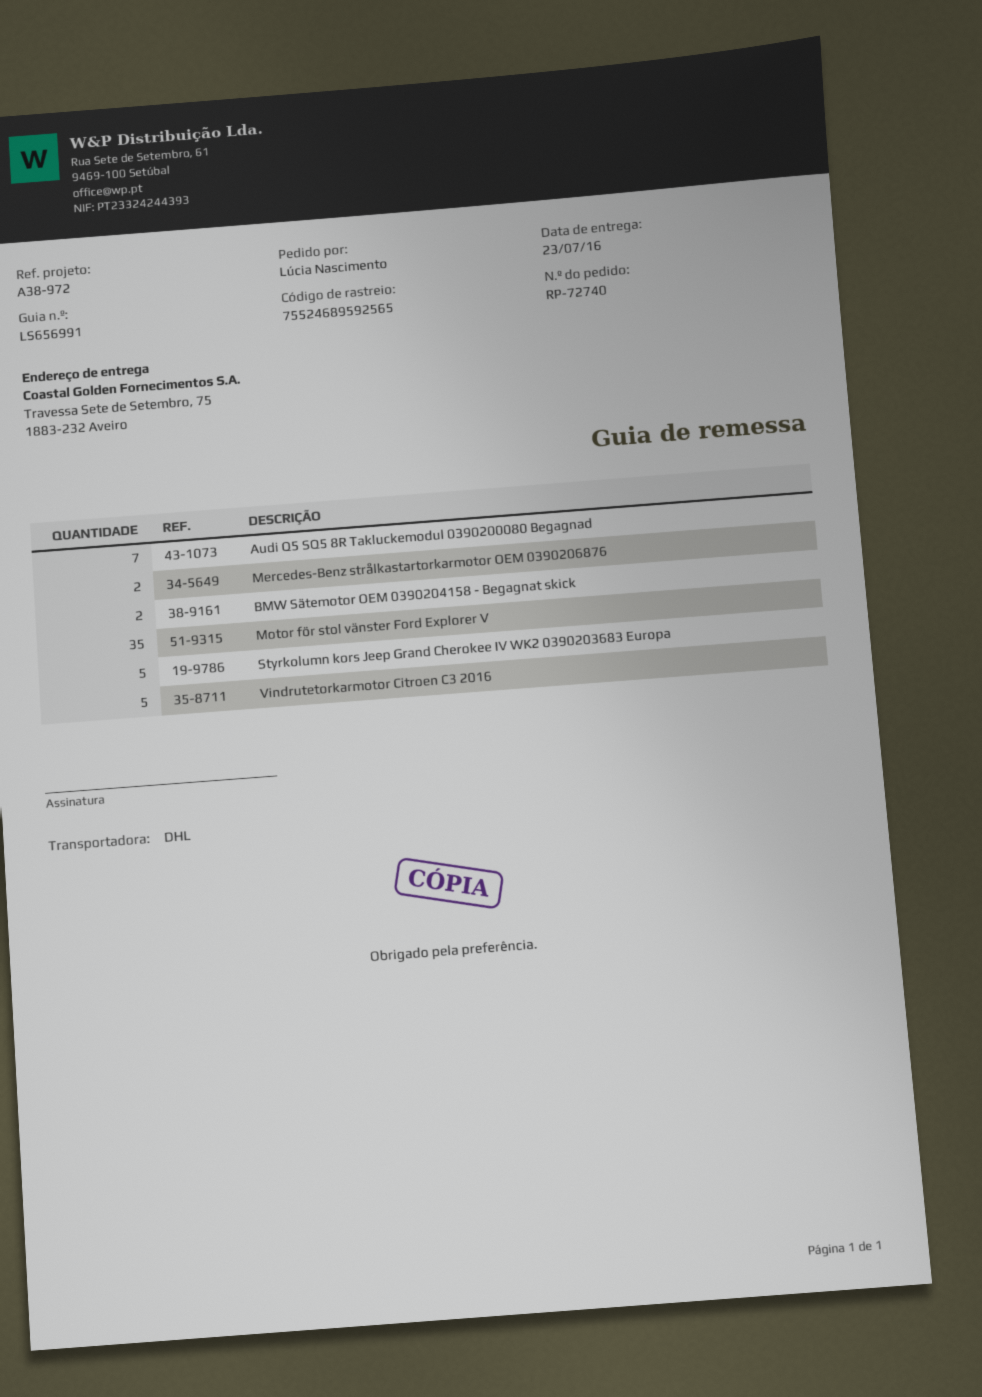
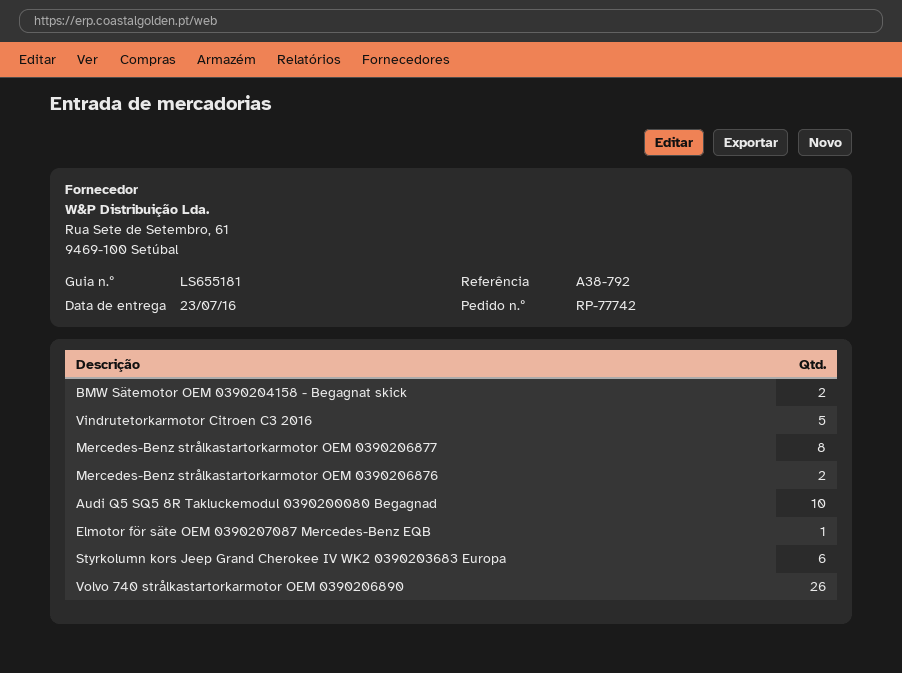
order number: RP-72740 -> RP-77742
delivery note number: LS656991 -> LS655181
reference: A38-972 -> A38-792
Audi Q5 SQ5 8R Takluckemodul 0390200080 Begagnad: 7 -> 10
Motor för stol vänster Ford Explorer V: 35 -> none
Styrkolumn kors Jeep Grand Cherokee IV WK2 0390203683 Europa: 5 -> 6
Mercedes-Benz strålkastartorkarmotor OEM 0390206877: none -> 8
Elmotor för säte OEM 0390207087 Mercedes-Benz EQB: none -> 1
Volvo 740 strålkastartorkarmotor OEM 0390206890: none -> 26

